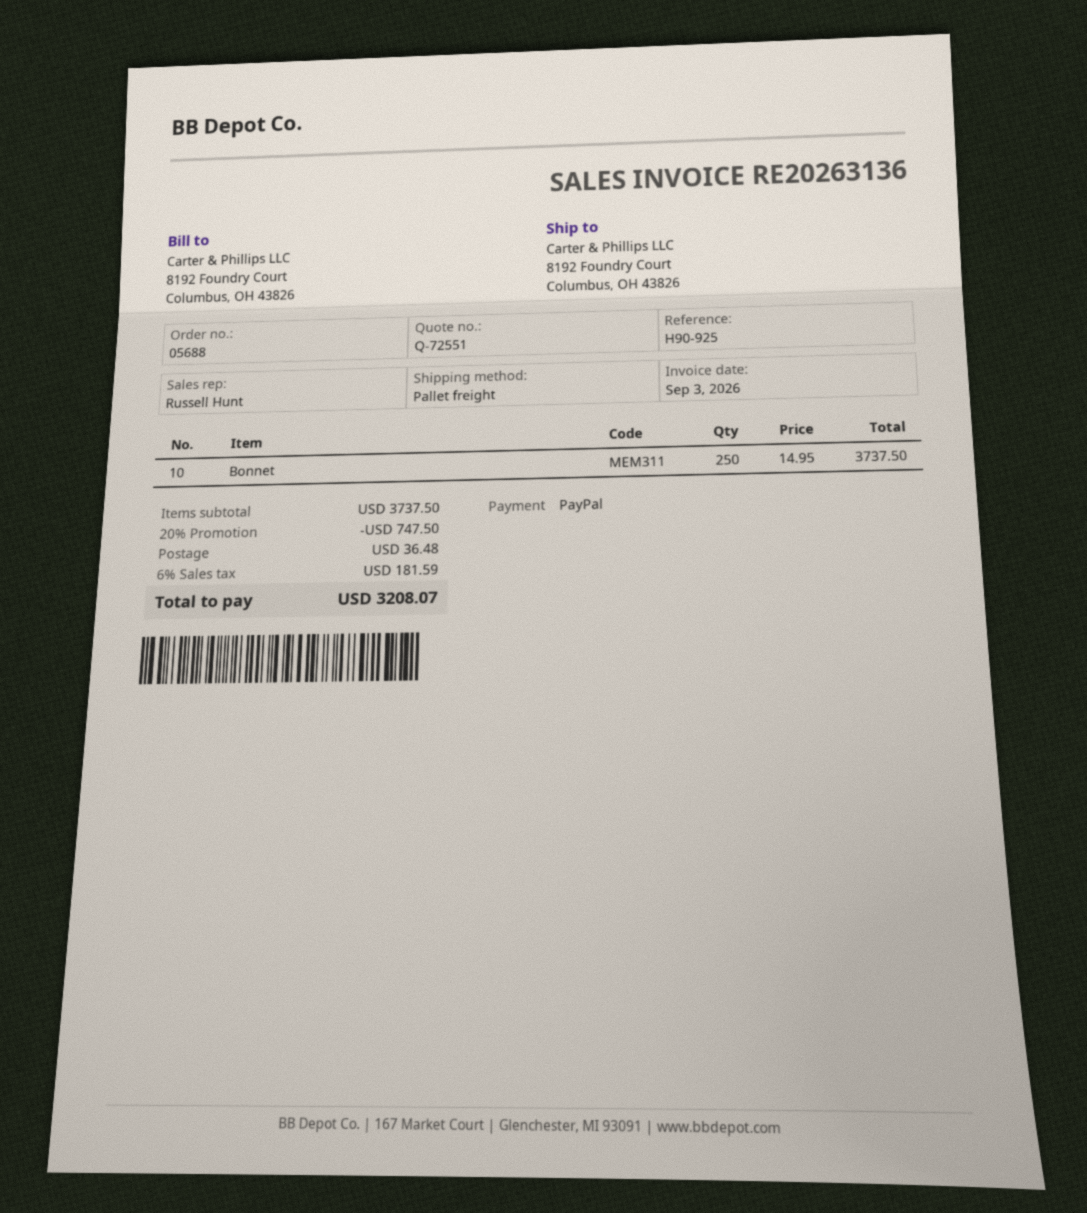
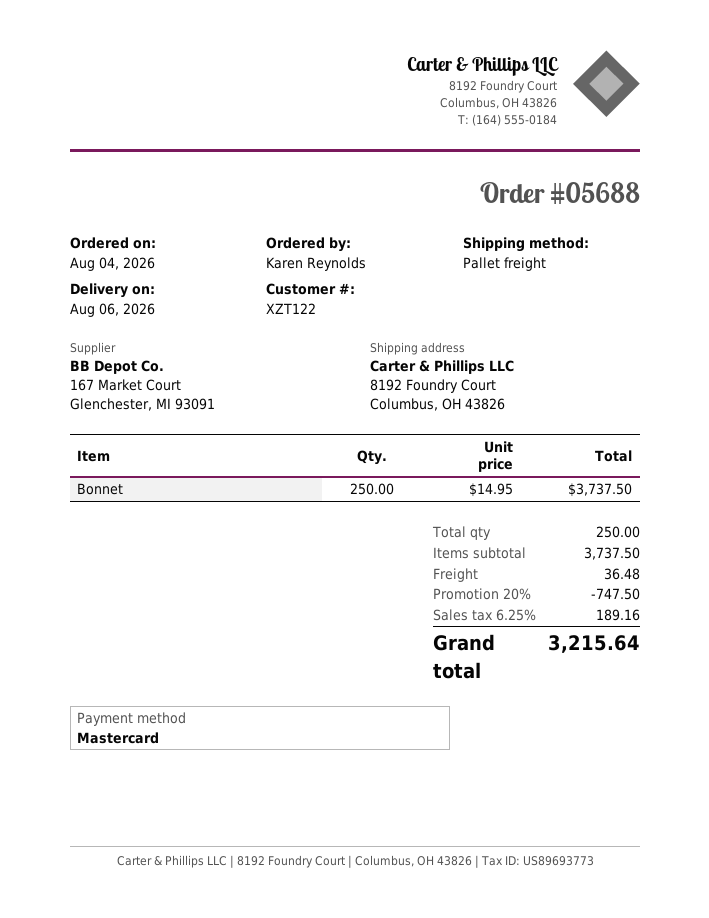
payment method: PayPal -> Mastercard
tax: 6% = 181.59 -> 6.25% = 189.16
total: 3208.07 -> 3215.64

